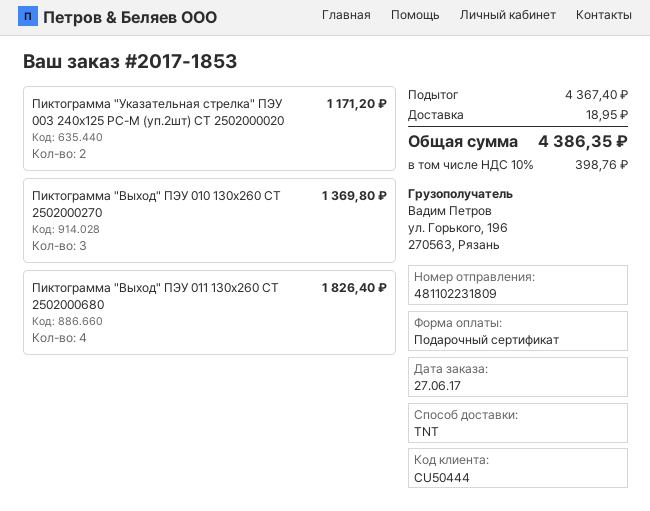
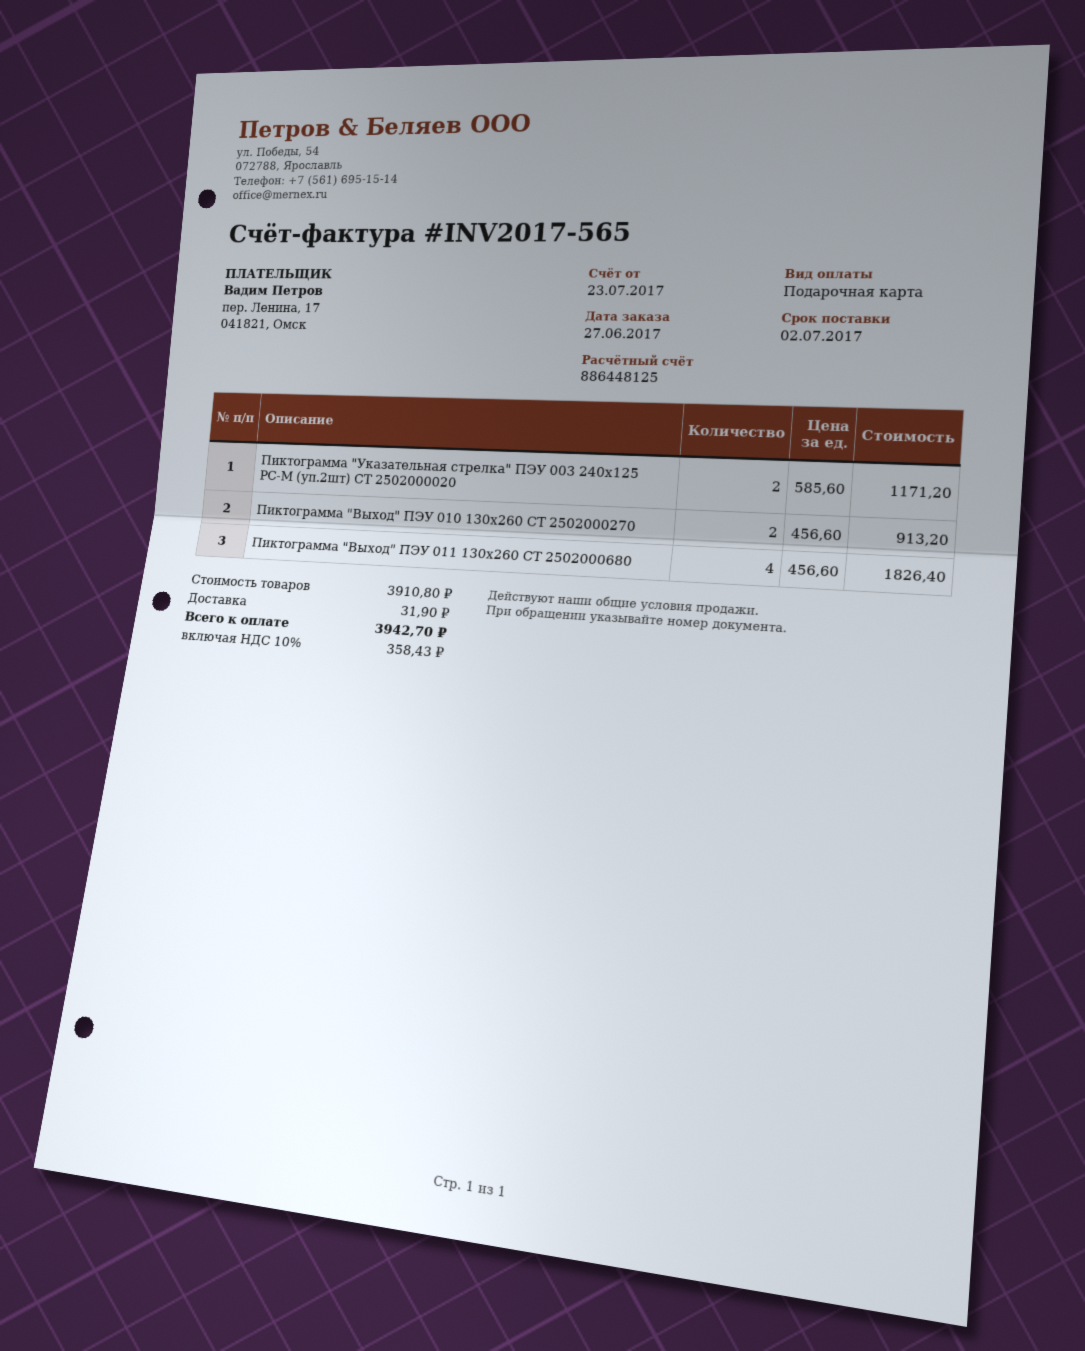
Пиктограмма "Выход" ПЭУ 010 130х260 СТ 2502000270: 3 for 1369.80 -> 2 for 913.20
subtotal: 4367.40 -> 3910.80
shipping: 18.95 -> 31.90
tax: 10% = 398.76 -> 10% = 358.43
total: 4386.35 -> 3942.70

